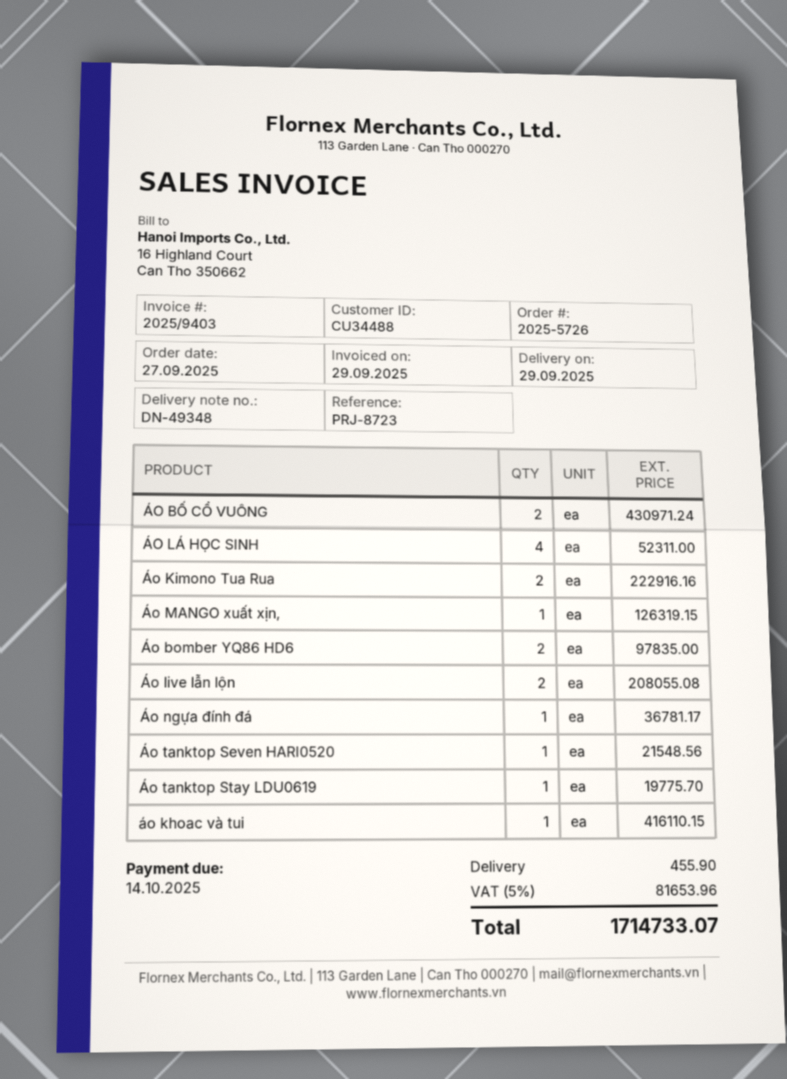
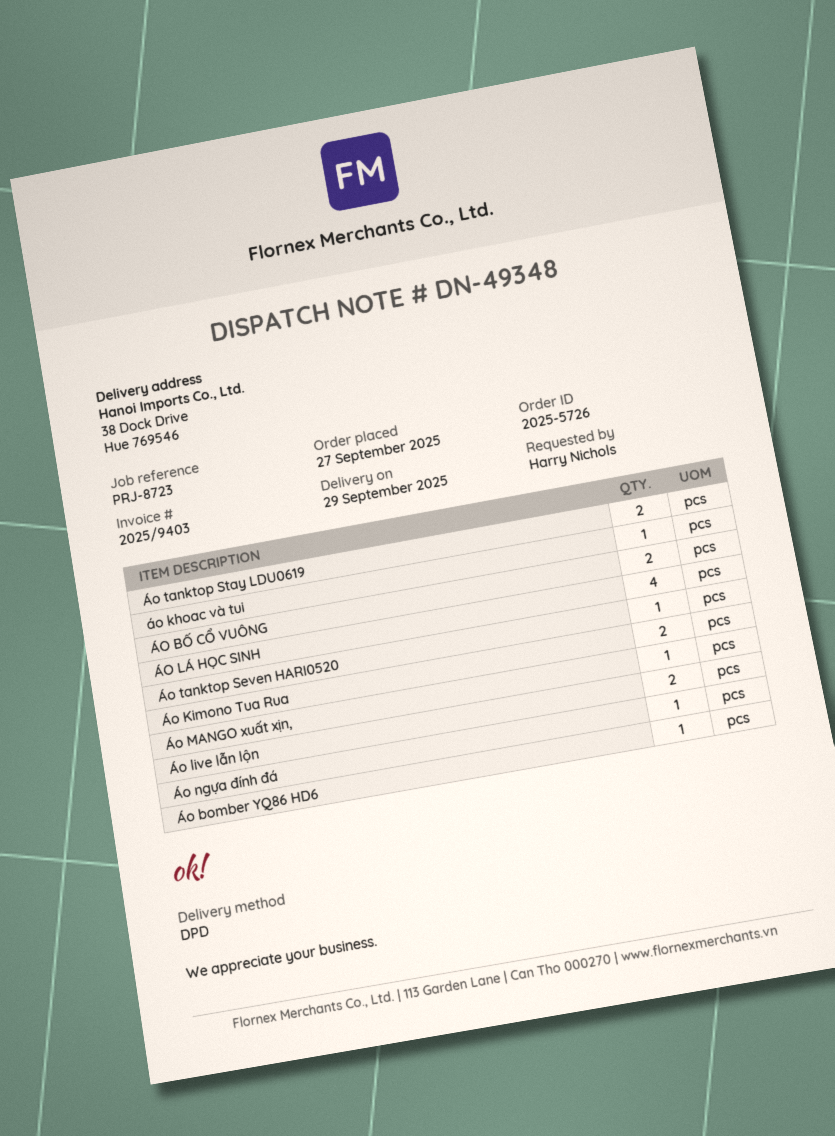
Áo bomber YQ86 HD6: 2 -> 1
Áo tanktop Stay LDU0619: 1 -> 2

